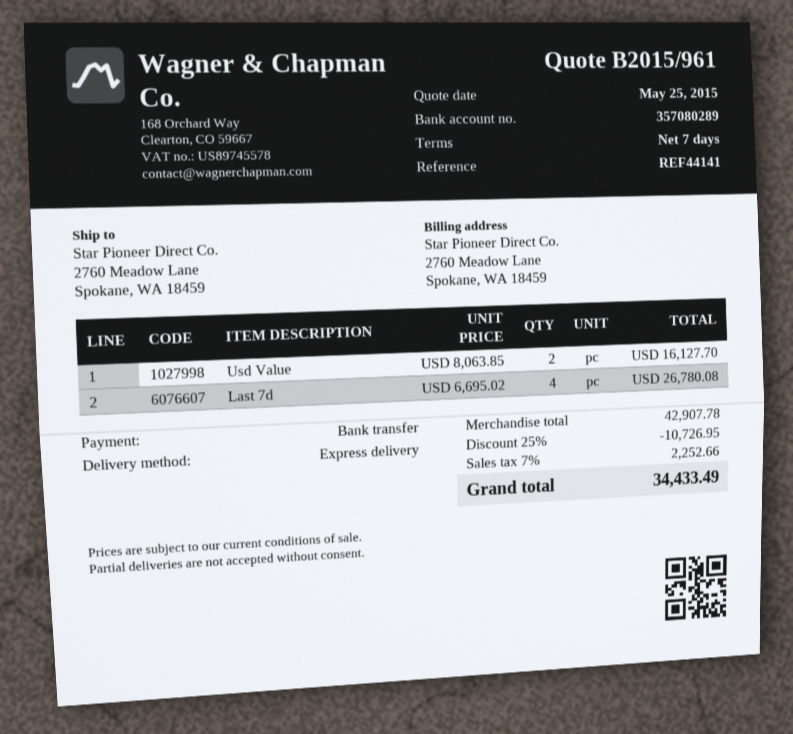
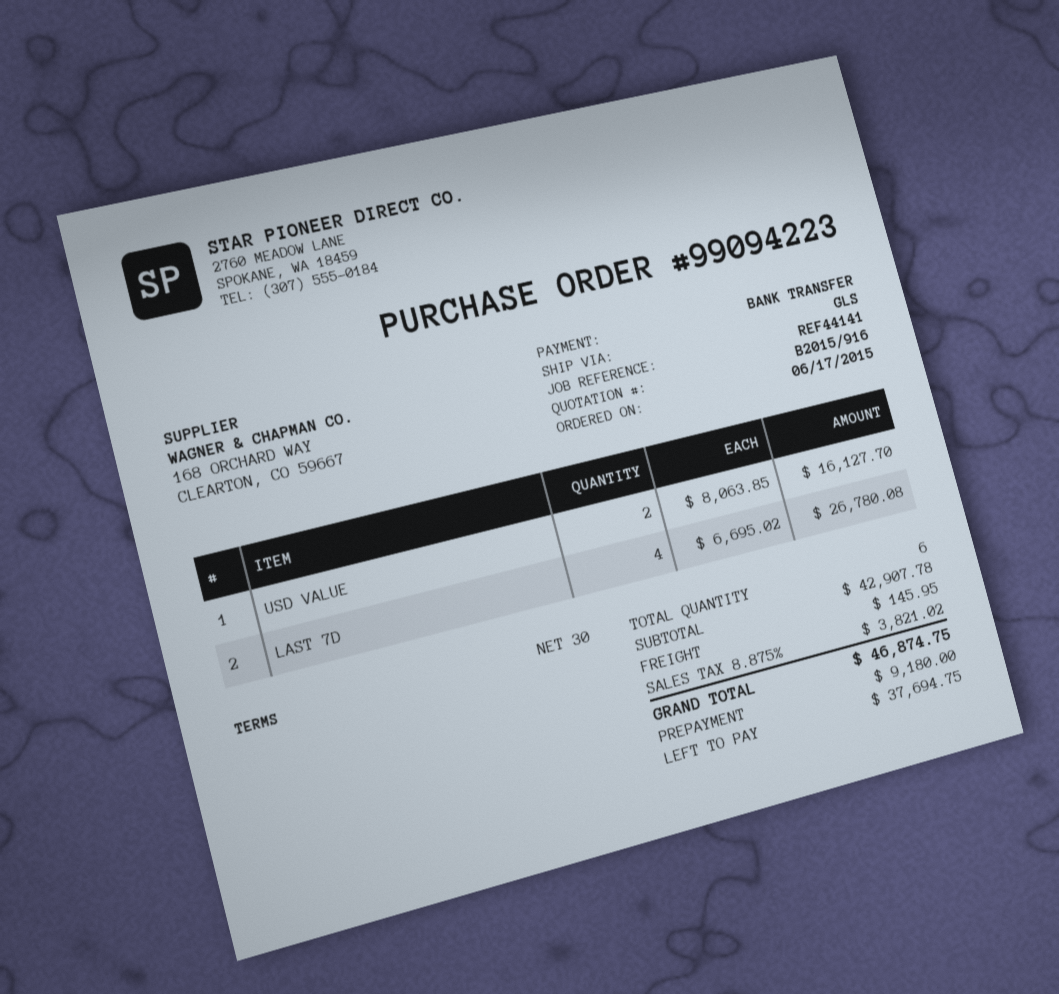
quote number: B2015/961 -> B2015/916
payment terms: 7 days -> 30 days
shipping method: express -> GLS
discount: 25% = 10726.95 -> none
shipping: none -> 145.95
tax: 7% = 2252.66 -> 8.875% = 3821.02
total: 34433.49 -> 46874.75

